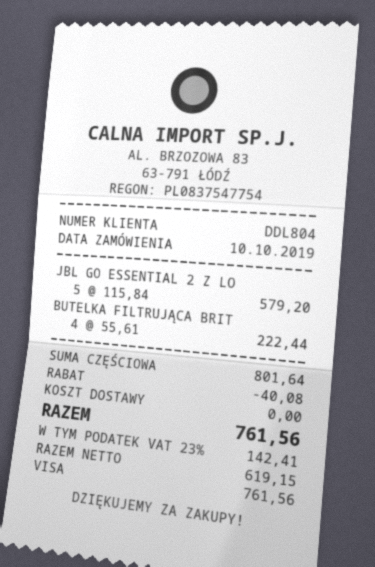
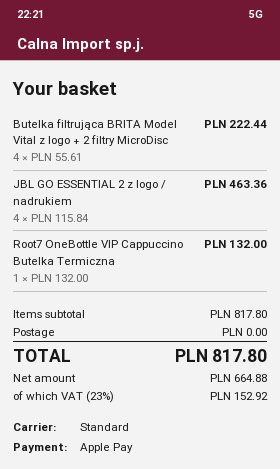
payment method: Visa -> Apple Pay
JBL GO ESSENTIAL 2 Z LO: 5 x 115.84 = 579.20 -> 4 x 115.84 = 463.36
Root7 OneBottle VIP Cappuccino Butelka Termiczna: none -> 1 x 132.00 = 132.00
subtotal: 801.64 -> 817.80
discount: 40.08 -> none
net: 619.15 -> 664.88
tax: 23% = 142.41 -> 23% = 152.92
total: 761.56 -> 817.80

